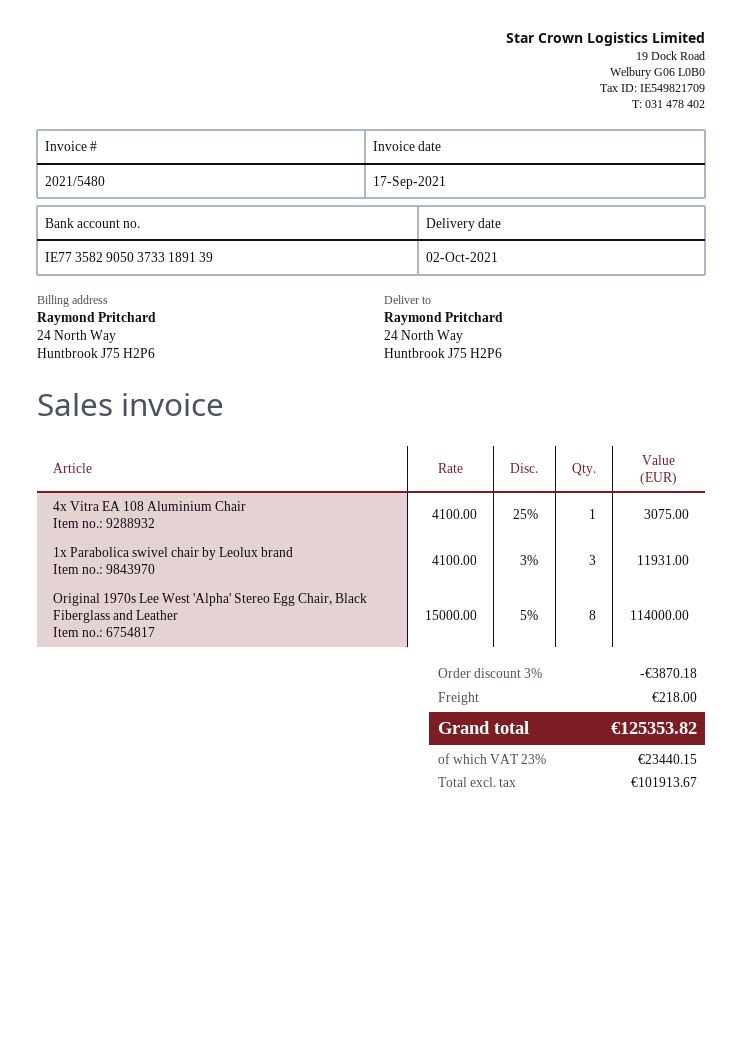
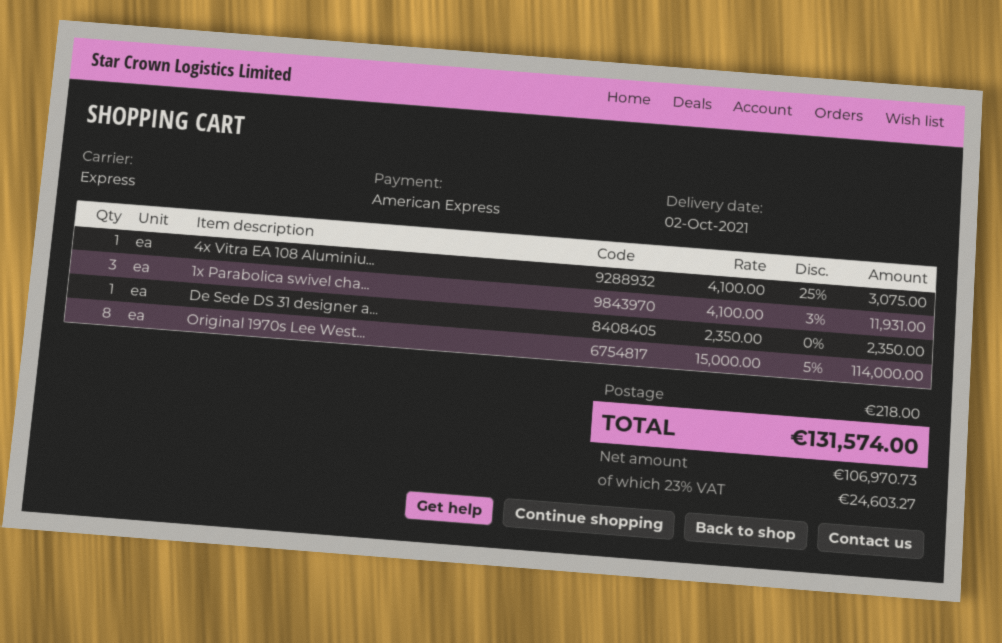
De Sede DS 31 designer a...: none -> 1 x 2350.00 = 2350.00
discount: 3% = 3870.18 -> none
net: 101913.67 -> 106970.73
tax: 23% = 23440.15 -> 23% = 24603.27
total: 125353.82 -> 131574.00

